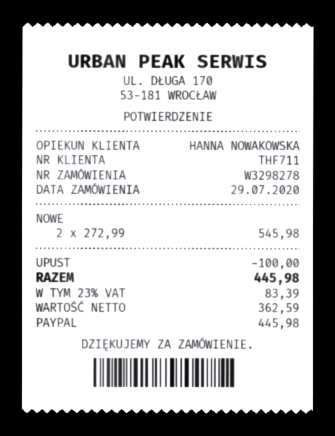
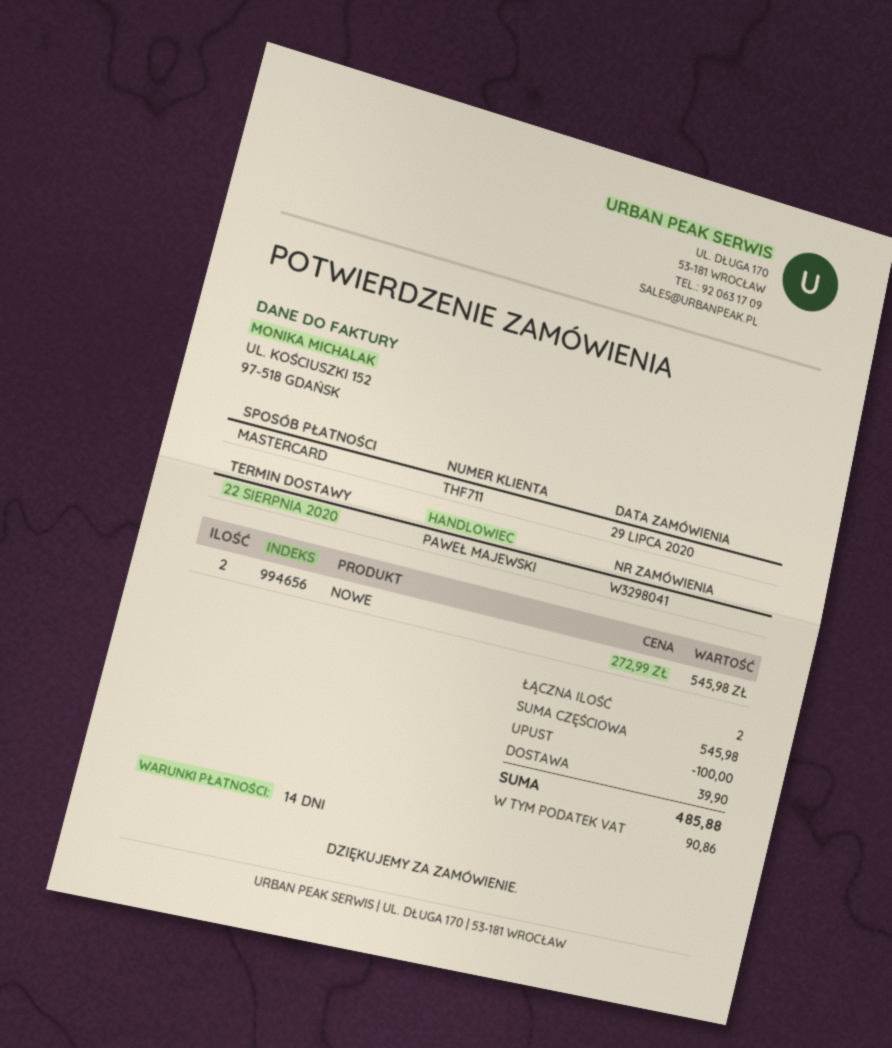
order number: W3298278 -> W3298041
sales rep: HANNA NOWAKOWSKA -> PAWEŁ MAJEWSKI
payment method: PayPal -> Mastercard
shipping: none -> 39.90
tax: 83.39 -> 90.86
total: 445.98 -> 485.88

